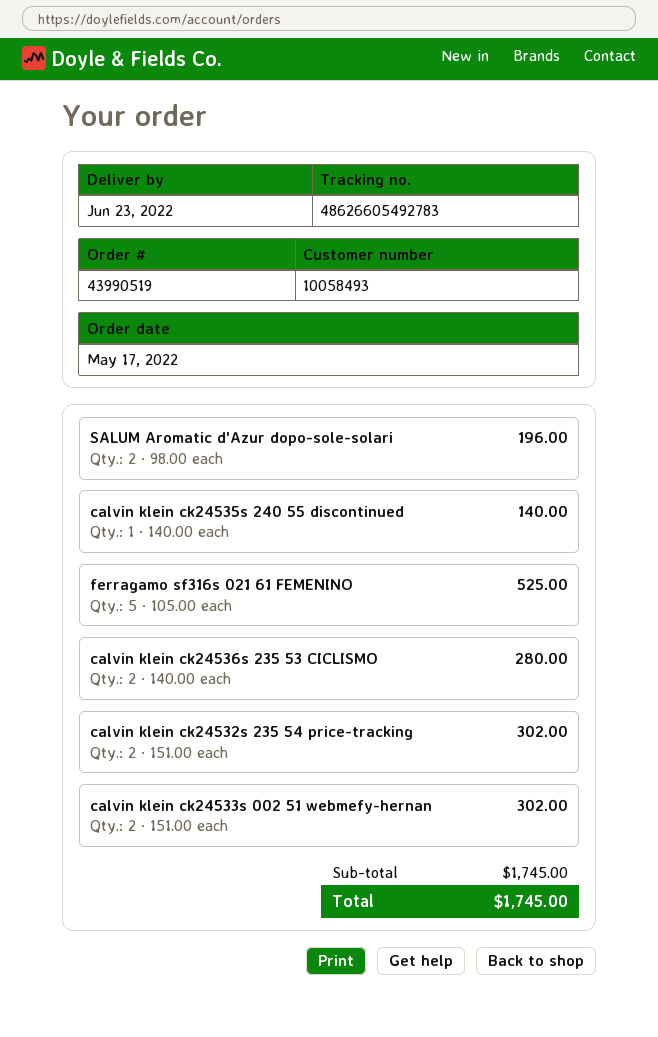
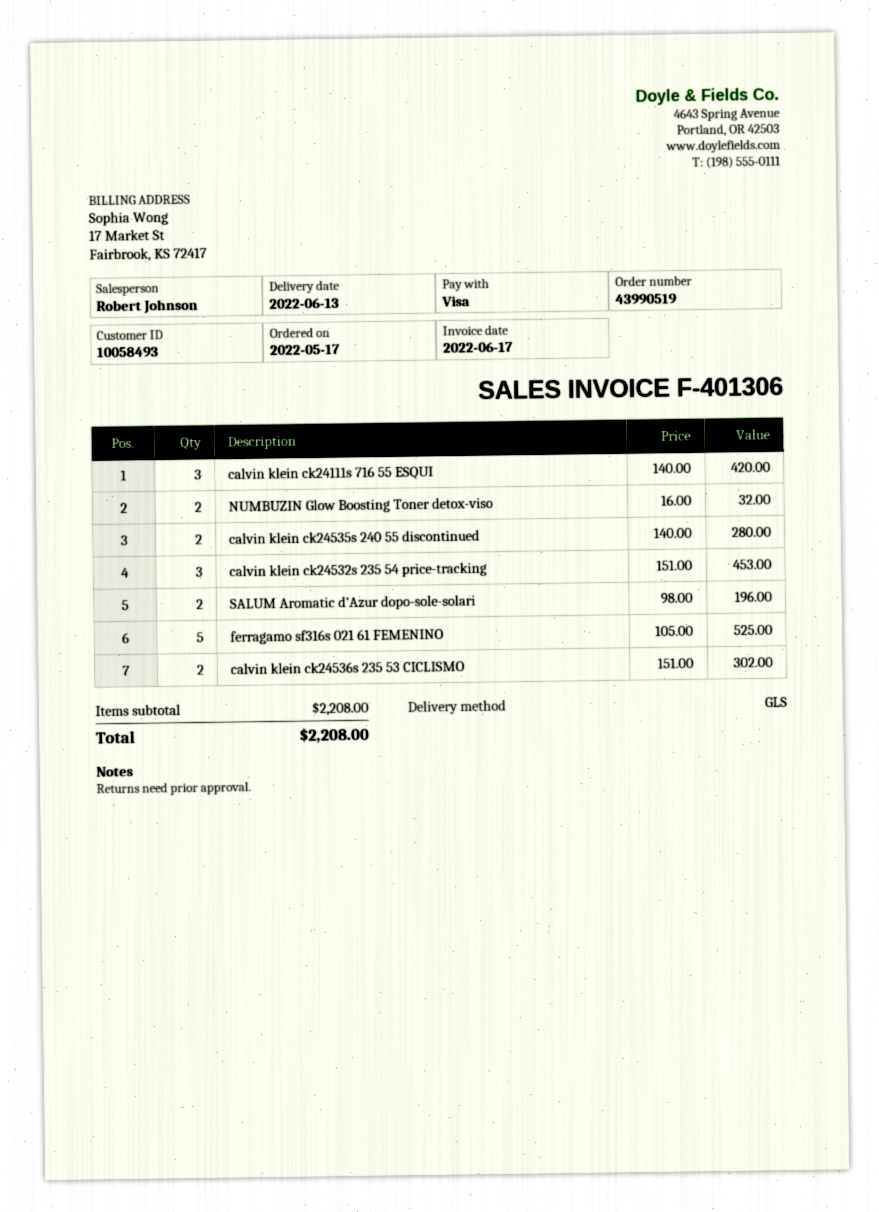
delivery date: 2022-06-23 -> 2022-06-13
calvin klein ck24535s 240 55 discontinued: 1 x 140.00 = 140.00 -> 2 x 140.00 = 280.00
calvin klein ck24536s 235 53 CICLISMO: 2 x 140.00 = 280.00 -> 2 x 151.00 = 302.00
calvin klein ck24532s 235 54 price-tracking: 2 x 151.00 = 302.00 -> 3 x 151.00 = 453.00
calvin klein ck24533s 002 51 webmefy-hernan: 2 x 151.00 = 302.00 -> none
calvin klein ck24111s 716 55 ESQUI: none -> 3 x 140.00 = 420.00
NUMBUZIN Glow Boosting Toner detox-viso: none -> 2 x 16.00 = 32.00
subtotal: 1745.00 -> 2208.00
total: 1745.00 -> 2208.00

